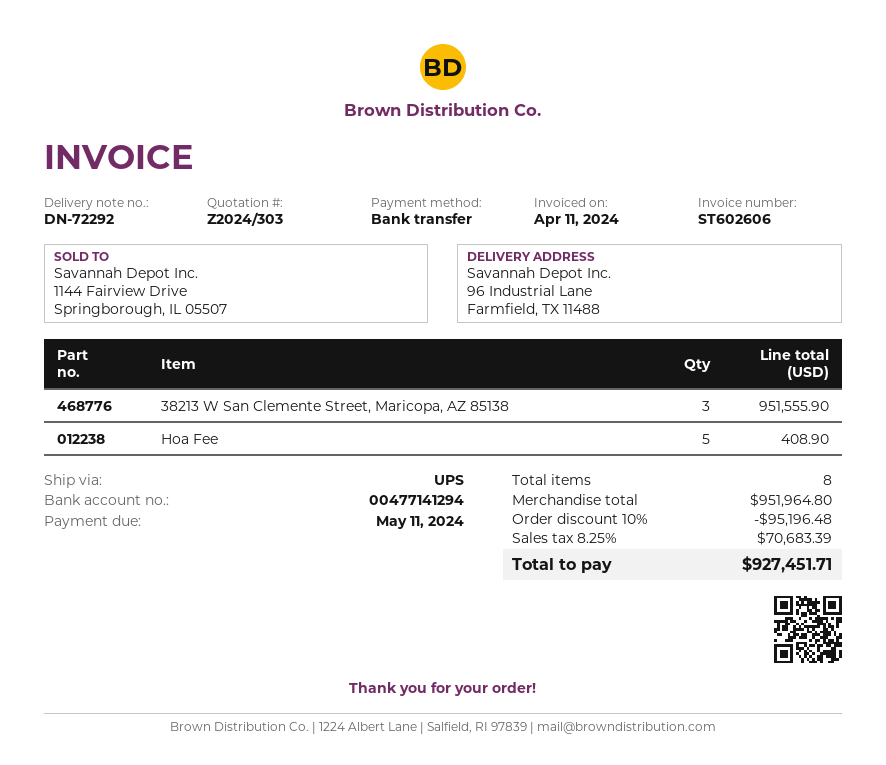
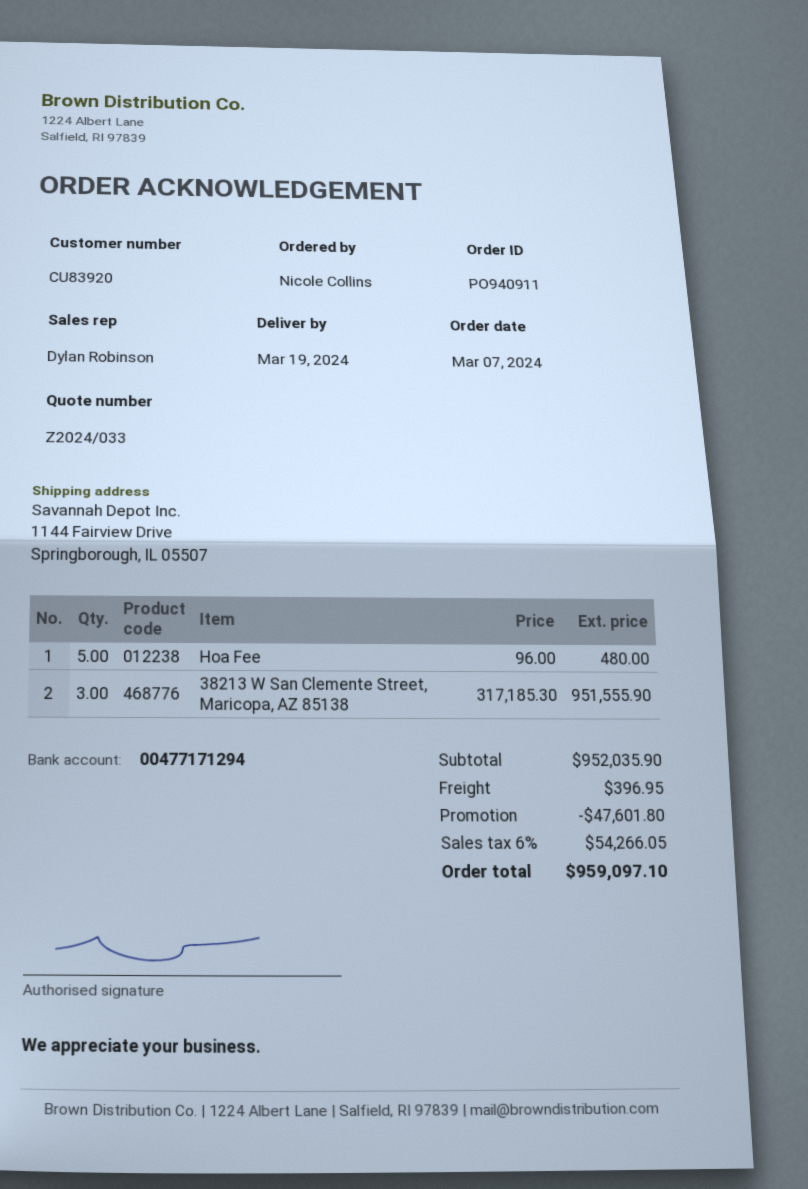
quote number: Z2024/303 -> Z2024/033
bank account: 00477141294 -> 00477171294
ship to: 96 Industrial Lane, Farmfield, TX 11488 -> 1144 Fairview Drive, Springborough, IL 05507
Hoa Fee: 5 for 408.90 -> 5 for 480.00
subtotal: 951964.80 -> 952035.90
discount: 95196.48 -> 47601.80
shipping: none -> 396.95
tax: 8.25% = 70683.39 -> 6% = 54266.05
total: 927451.71 -> 959097.10

